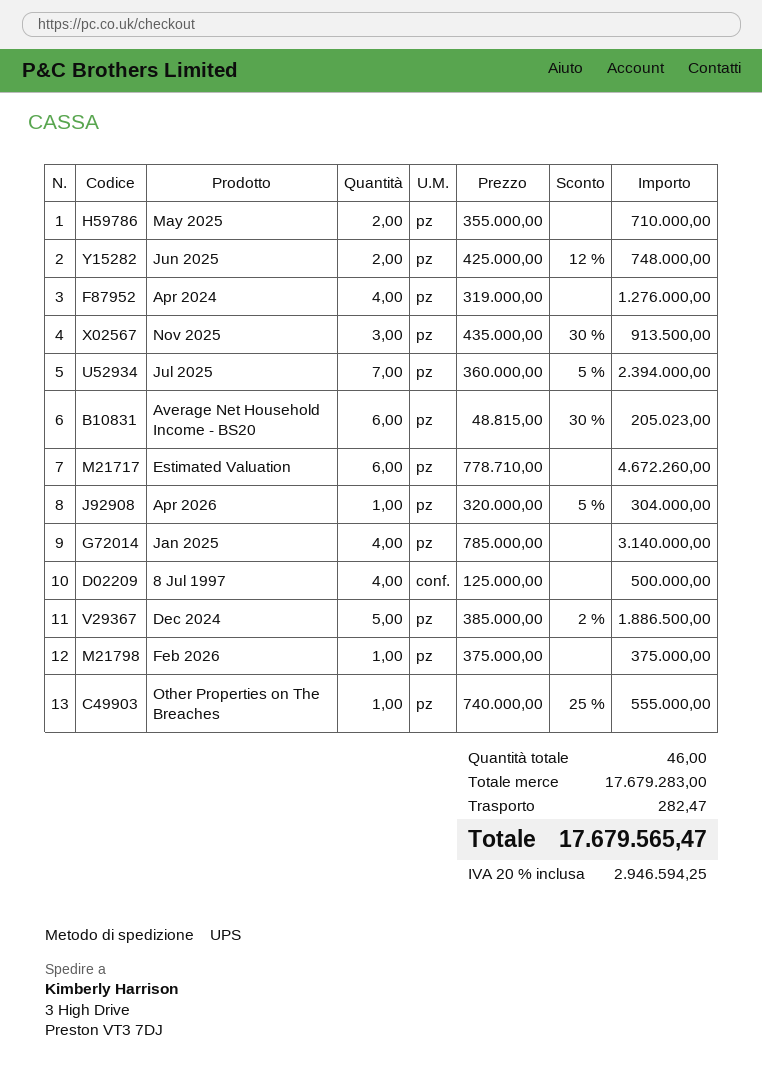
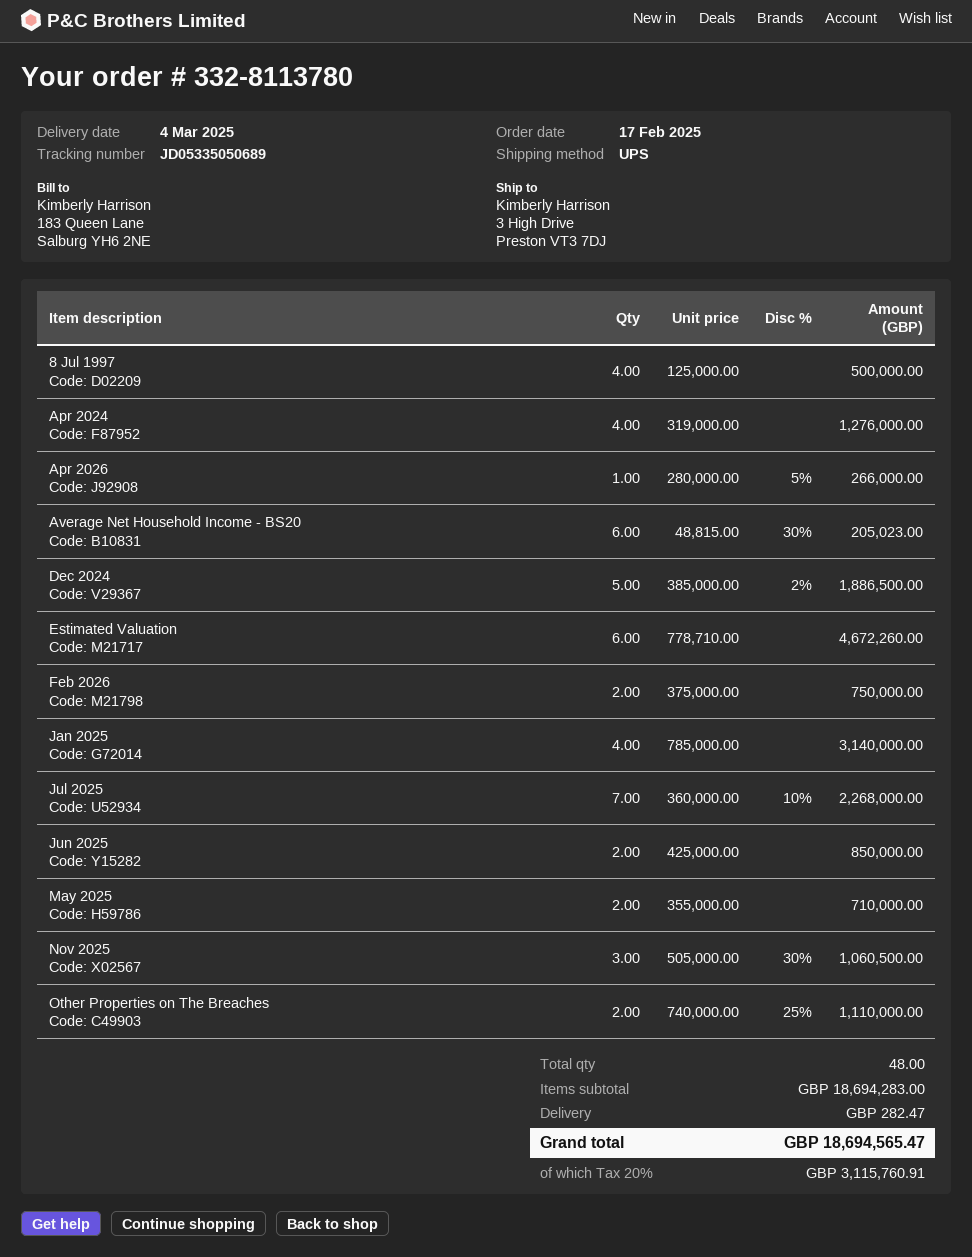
Jun 2025: 2 x 425000.00 - 12% = 748000.00 -> 2 x 425000.00 = 850000.00
Nov 2025: 3 x 435000.00 - 30% = 913500.00 -> 3 x 505000.00 - 30% = 1060500.00
Jul 2025: 7 x 360000.00 - 5% = 2394000.00 -> 7 x 360000.00 - 10% = 2268000.00
Apr 2026: 1 x 320000.00 - 5% = 304000.00 -> 1 x 280000.00 - 5% = 266000.00
Feb 2026: 1 x 375000.00 = 375000.00 -> 2 x 375000.00 = 750000.00
Other Properties on The Breaches: 1 x 740000.00 - 25% = 555000.00 -> 2 x 740000.00 - 25% = 1110000.00
total quantity: 46 -> 48
subtotal: 17679283.00 -> 18694283.00
tax: 20% = 2946594.25 -> 20% = 3115760.91
total: 17679565.47 -> 18694565.47

